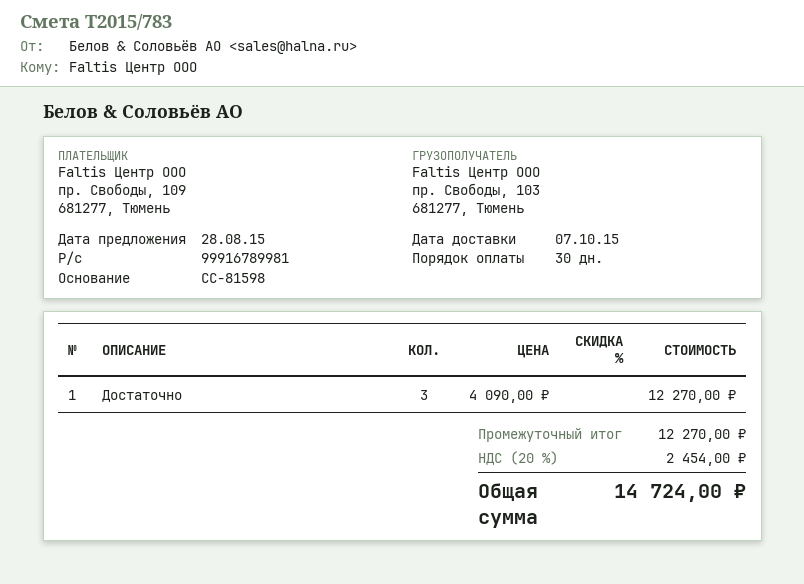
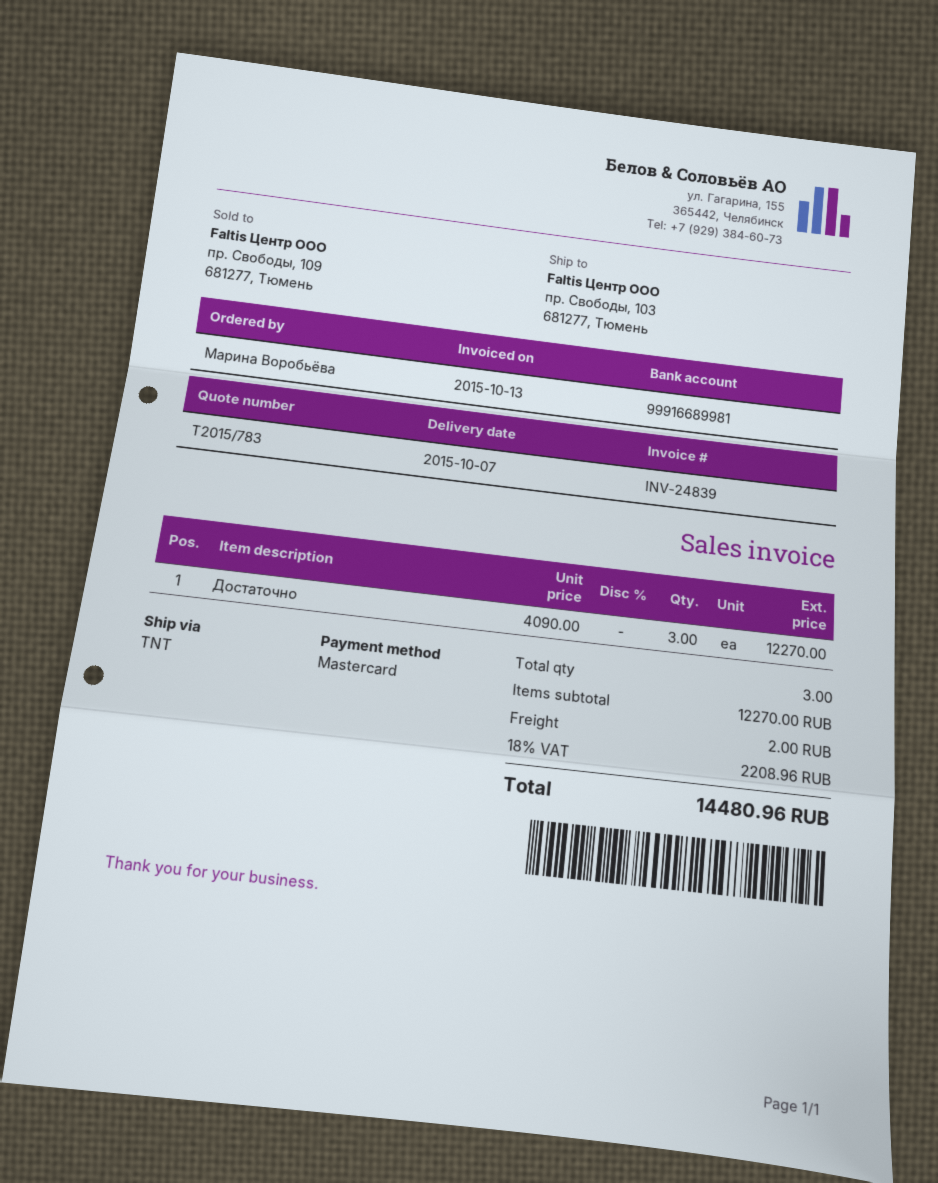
bank account: 99916789981 -> 99916689981
shipping: none -> 2.00
tax: 20% = 2454.00 -> 18% = 2208.96
total: 14724.00 -> 14480.96

